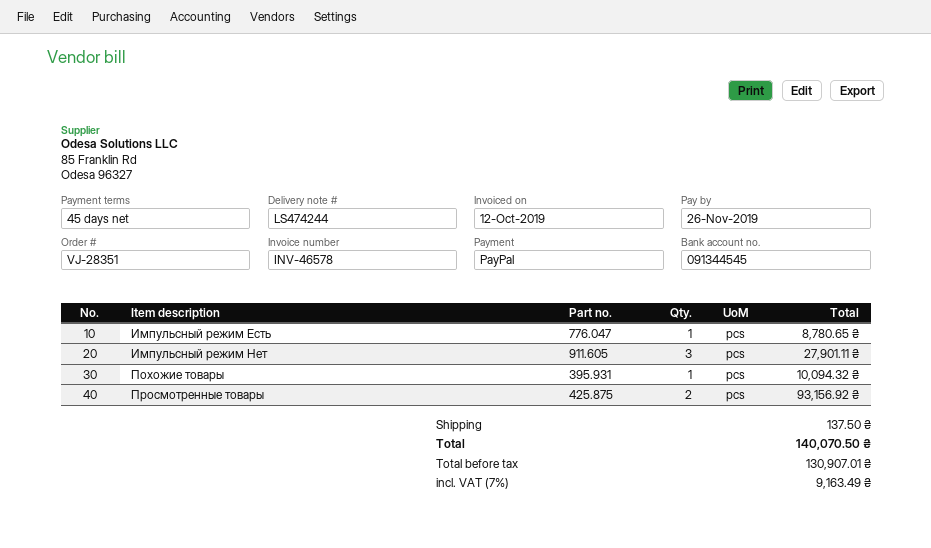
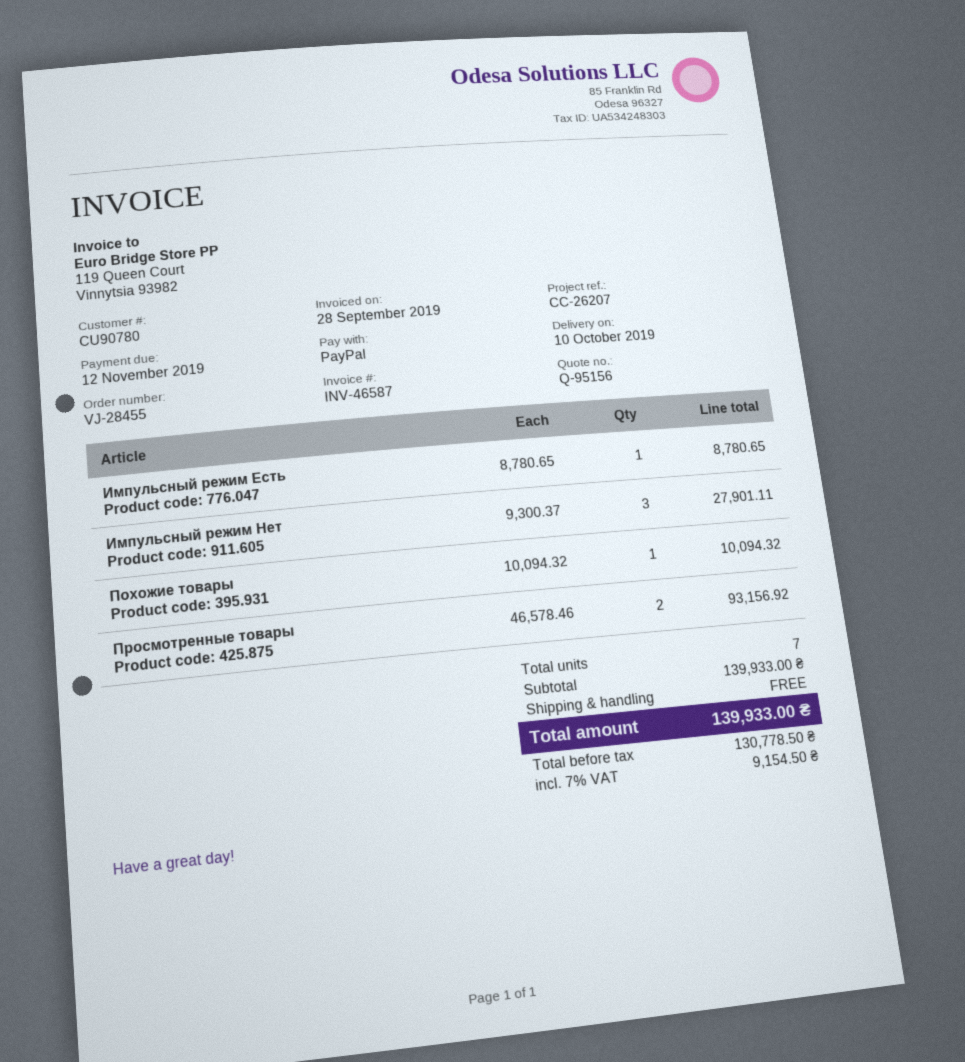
order number: VJ-28351 -> VJ-28455
invoice number: INV-46578 -> INV-46587
invoice date: 2019-10-12 -> 2019-09-28
due date: 2019-11-26 -> 2019-11-12
shipping: 137.50 -> 0.00
net: 130907.01 -> 130778.50
tax: 7% = 9163.49 -> 7% = 9154.50
total: 140070.50 -> 139933.00

